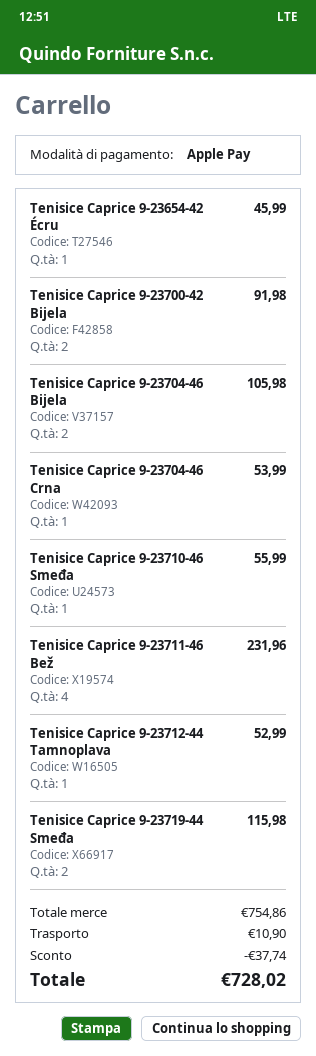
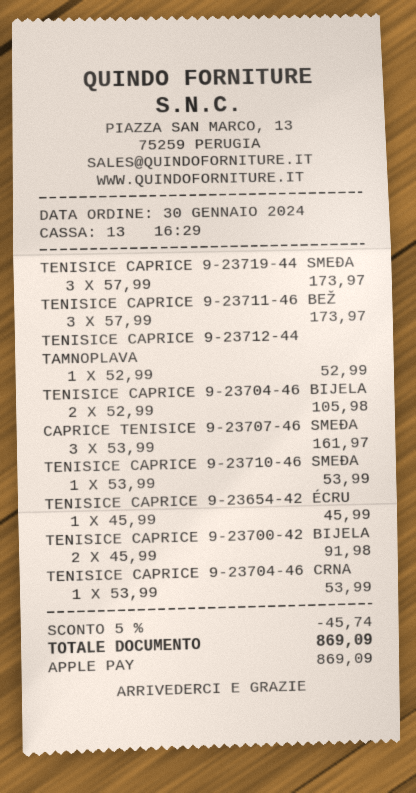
Tenisice Caprice 9-23710-46 Smeđa: 1 for 55.99 -> 1 for 53.99
Tenisice Caprice 9-23711-46 Bež: 4 for 231.96 -> 3 for 173.97
Tenisice Caprice 9-23719-44 Smeđa: 2 for 115.98 -> 3 for 173.97
CAPRICE TENISICE 9-23707-46 SMEĐA: none -> 3 for 161.97
discount: 37.74 -> 45.74
shipping: 10.90 -> none
total: 728.02 -> 869.09

